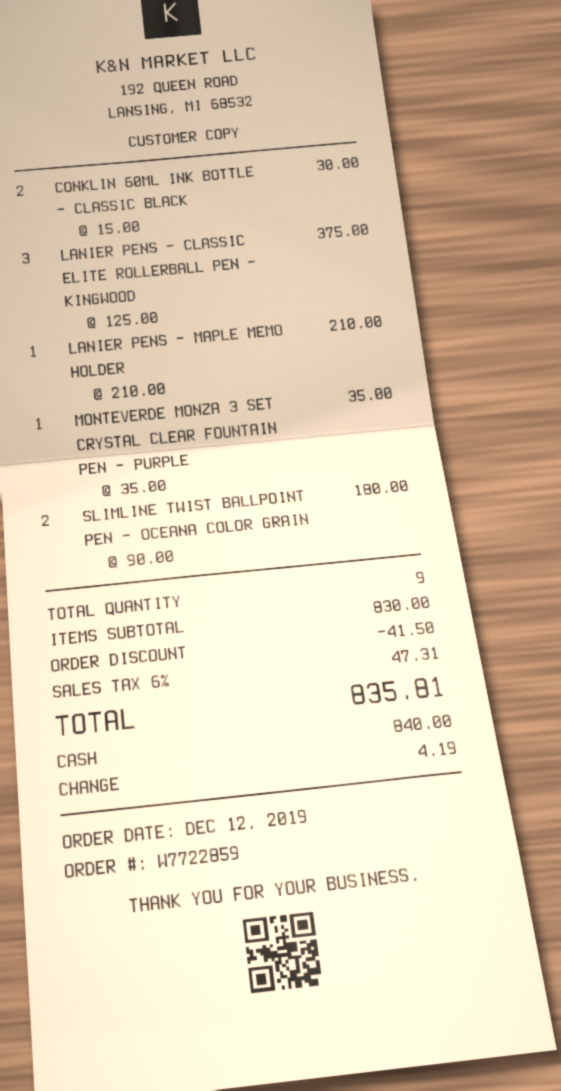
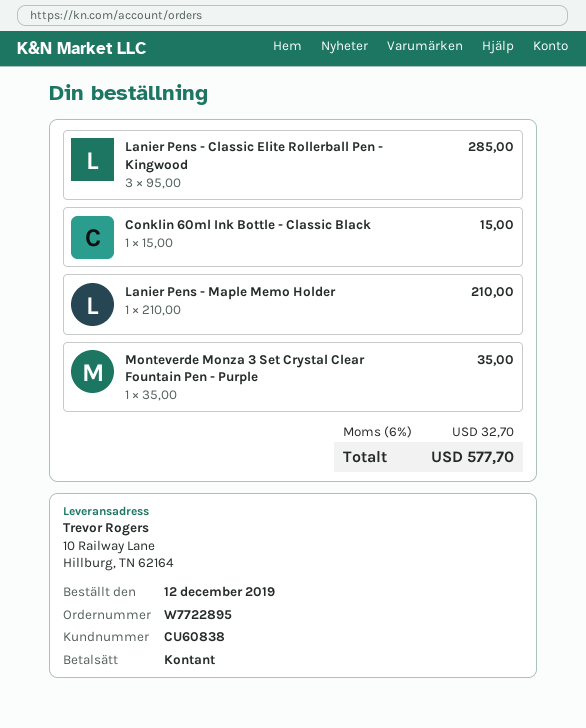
order number: W7722859 -> W7722895
CONKLIN 60ML INK BOTTLE - CLASSIC BLACK: 2 x 15.00 = 30.00 -> 1 x 15.00 = 15.00
LANIER PENS - CLASSIC ELITE ROLLERBALL PEN - KINGWOOD: 3 x 125.00 = 375.00 -> 3 x 95.00 = 285.00
SLIMLINE TWIST BALLPOINT PEN - OCEANA COLOR GRAIN: 2 x 90.00 = 180.00 -> none
discount: 41.50 -> none
tax: 6% = 47.31 -> 6% = 32.70
total: 835.81 -> 577.70

